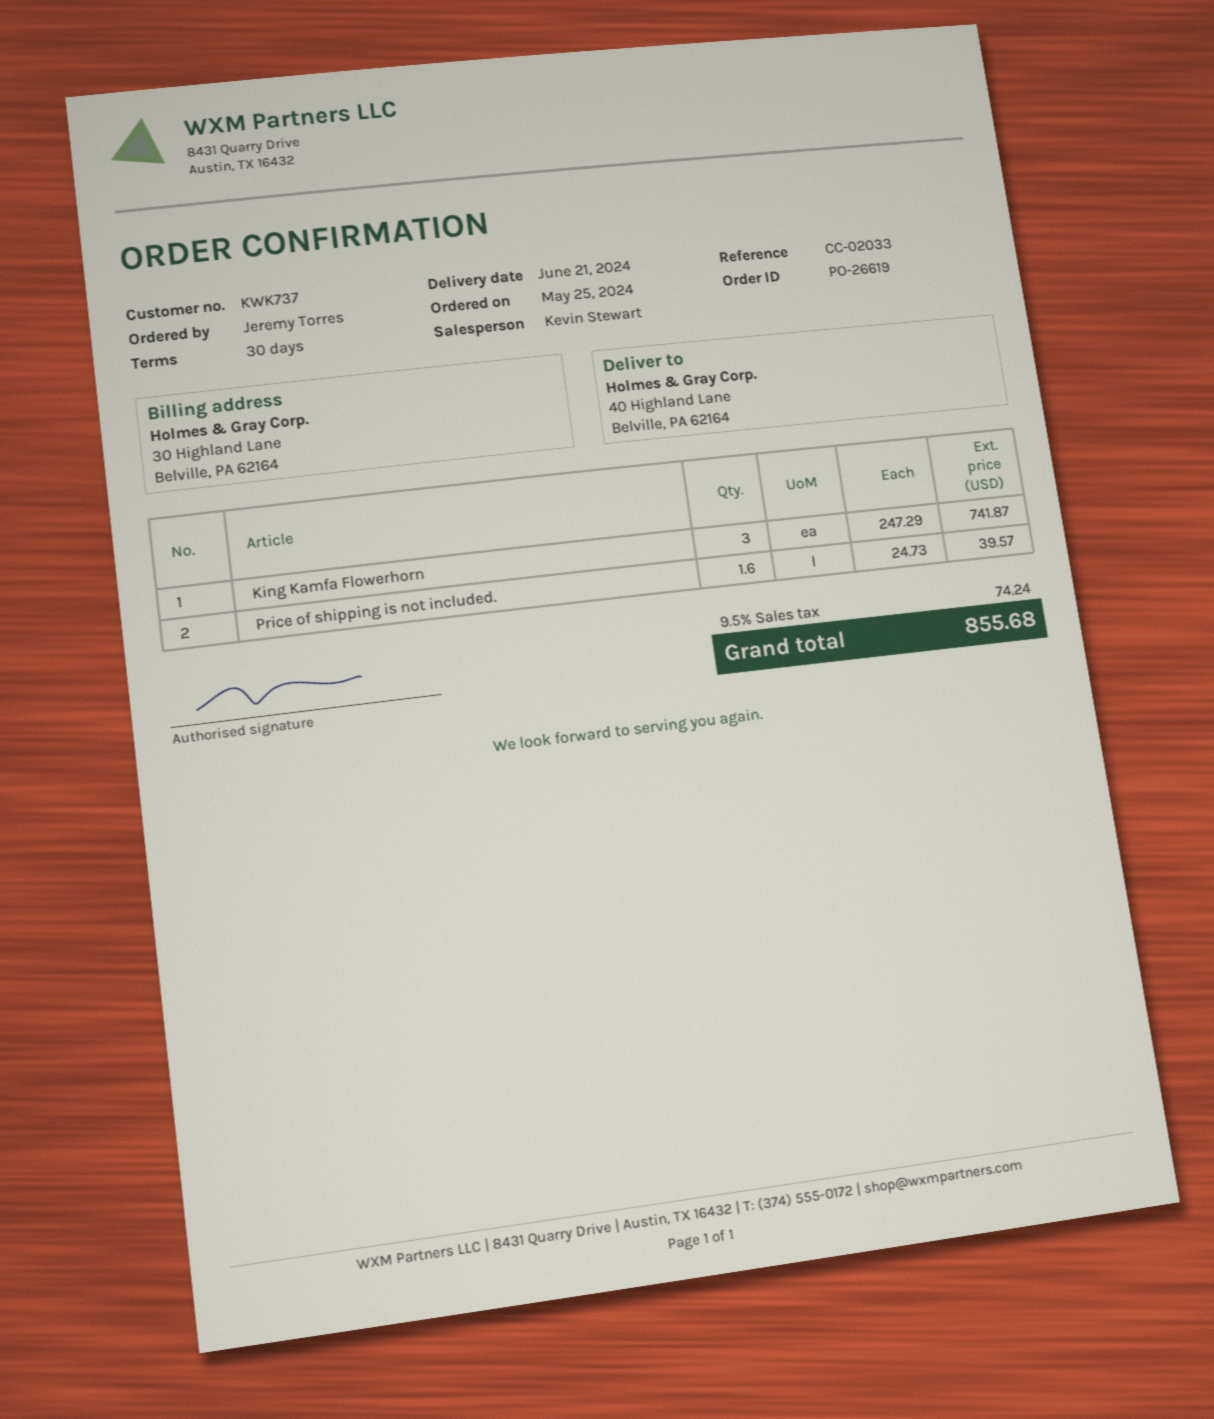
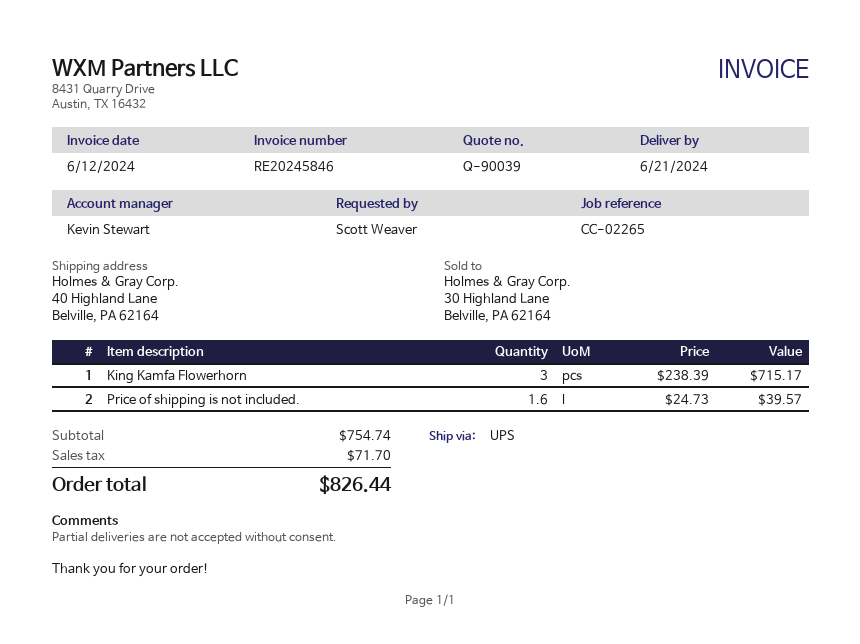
reference: CC-02033 -> CC-02265
ordered by: Jeremy Torres -> Scott Weaver
King Kamfa Flowerhorn: 3 x 247.29 = 741.87 -> 3 x 238.39 = 715.17
tax: 74.24 -> 71.70
total: 855.68 -> 826.44

